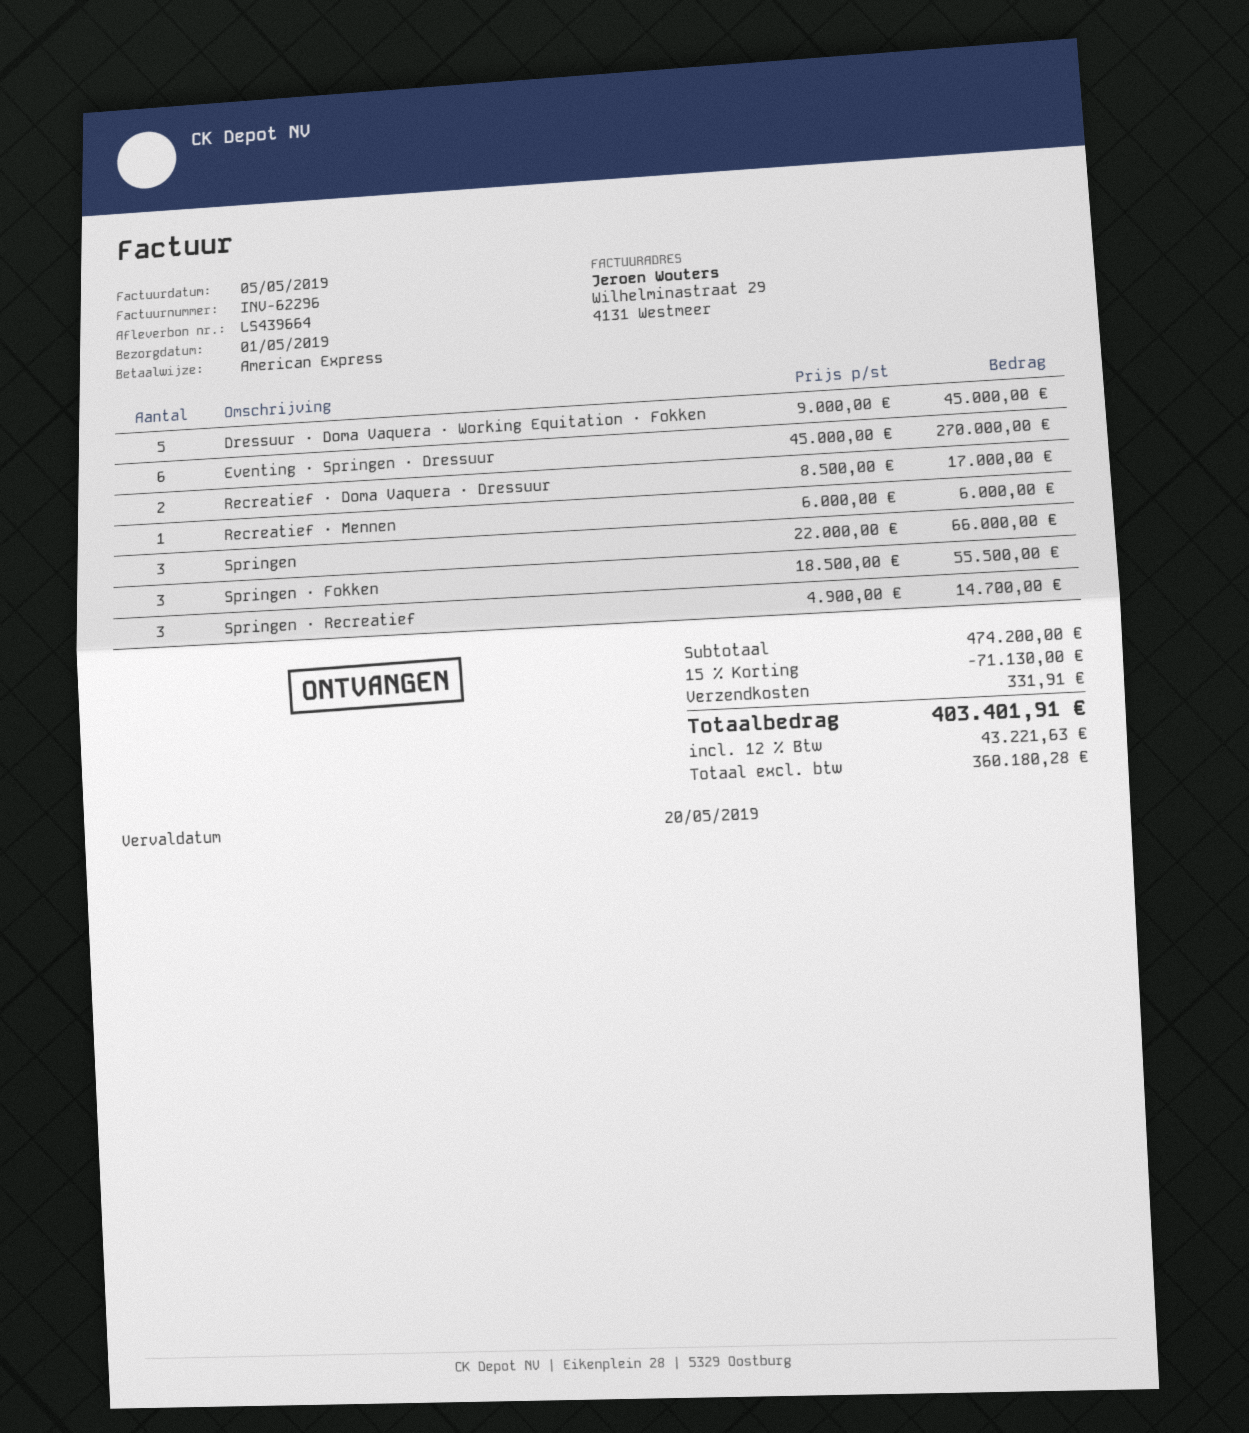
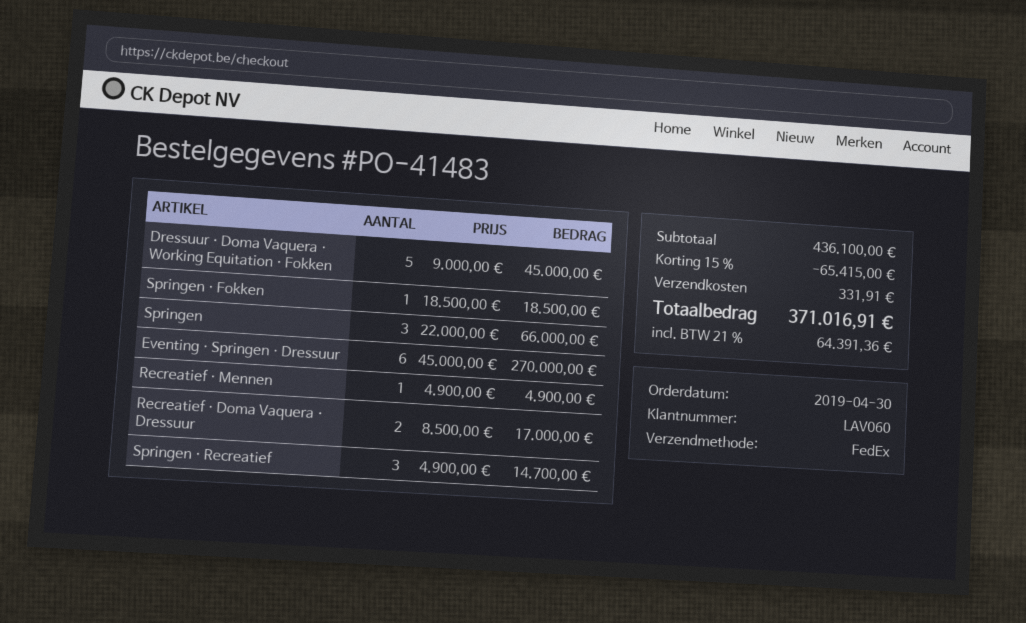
Recreatief · Mennen: 1 x 6000.00 = 6000.00 -> 1 x 4900.00 = 4900.00
Springen · Fokken: 3 x 18500.00 = 55500.00 -> 1 x 18500.00 = 18500.00
subtotal: 474200.00 -> 436100.00
discount: 15% = 71130.00 -> 15% = 65415.00
tax: 12% = 43221.63 -> 21% = 64391.36
total: 403401.91 -> 371016.91

